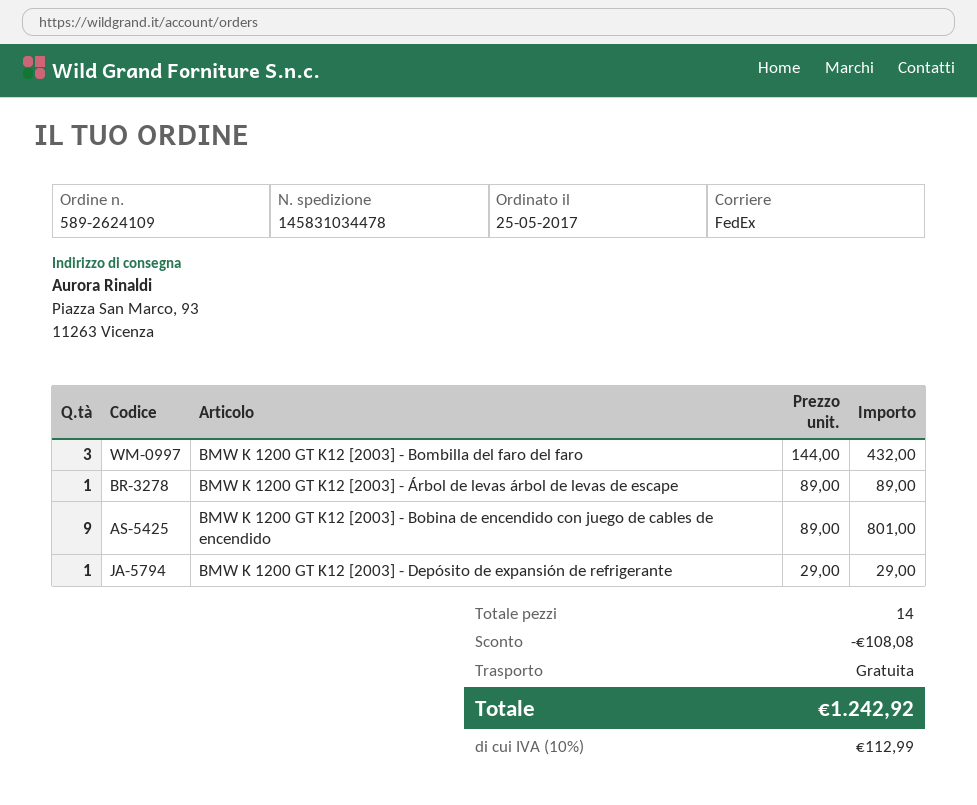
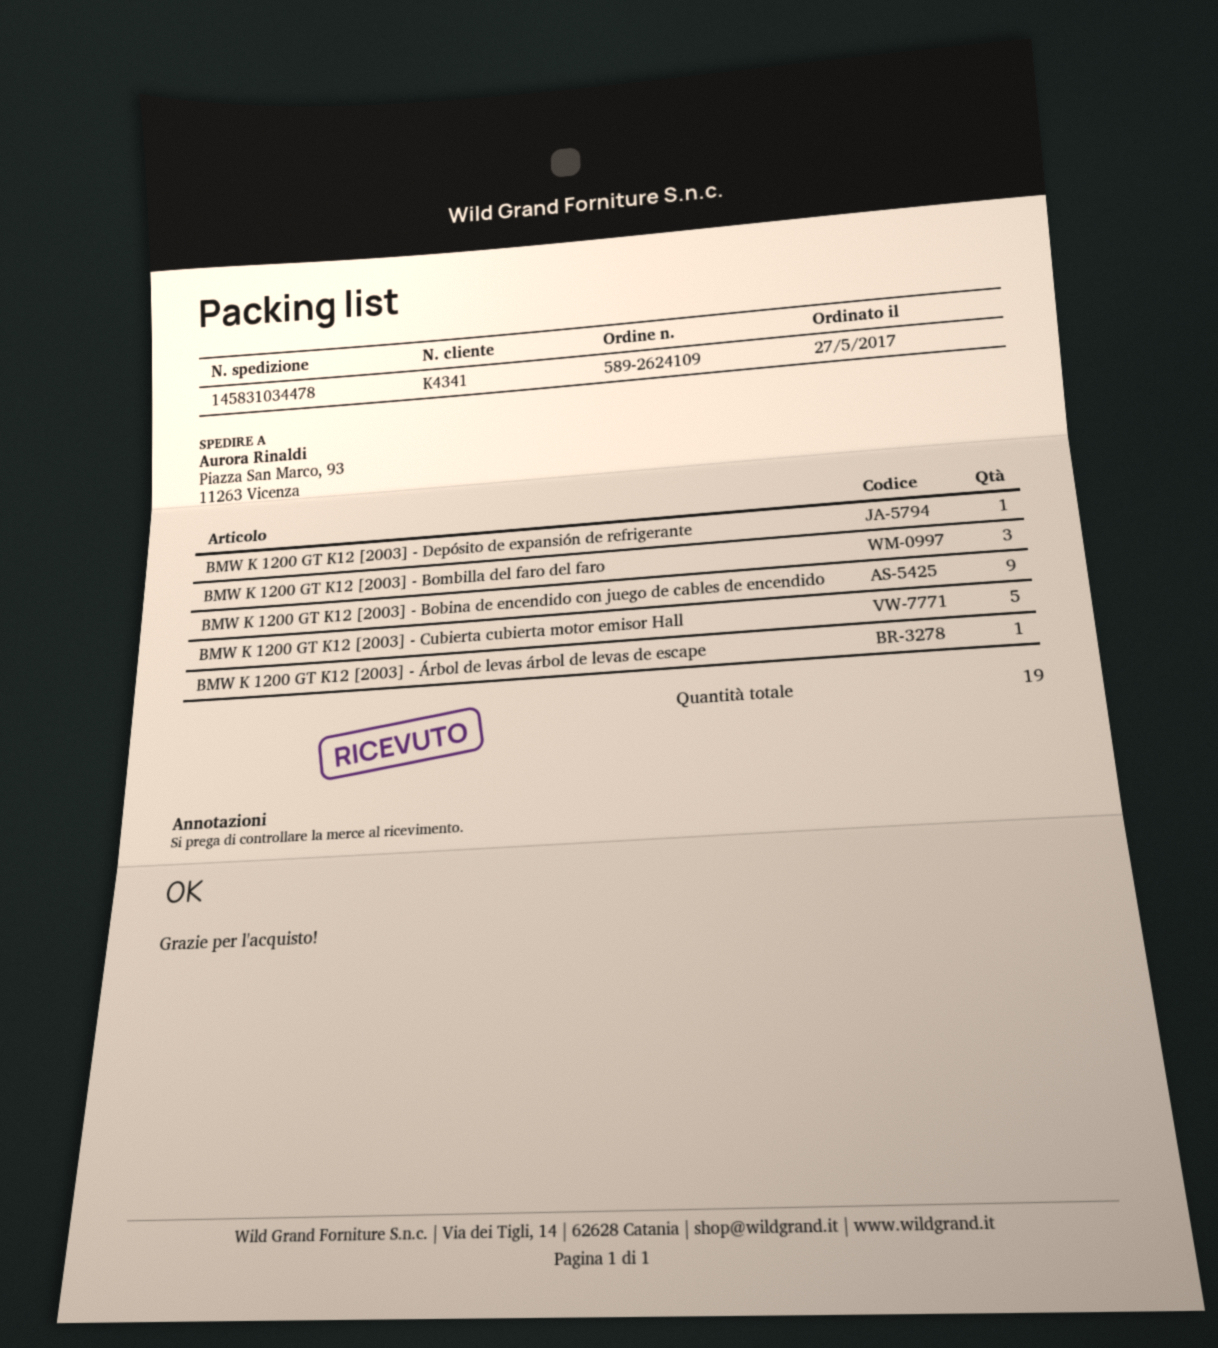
order date: 2017-05-25 -> 2017-05-27
BMW K 1200 GT K12 [2003] - Cubierta cubierta motor emisor Hall: none -> 5
total quantity: 14 -> 19

